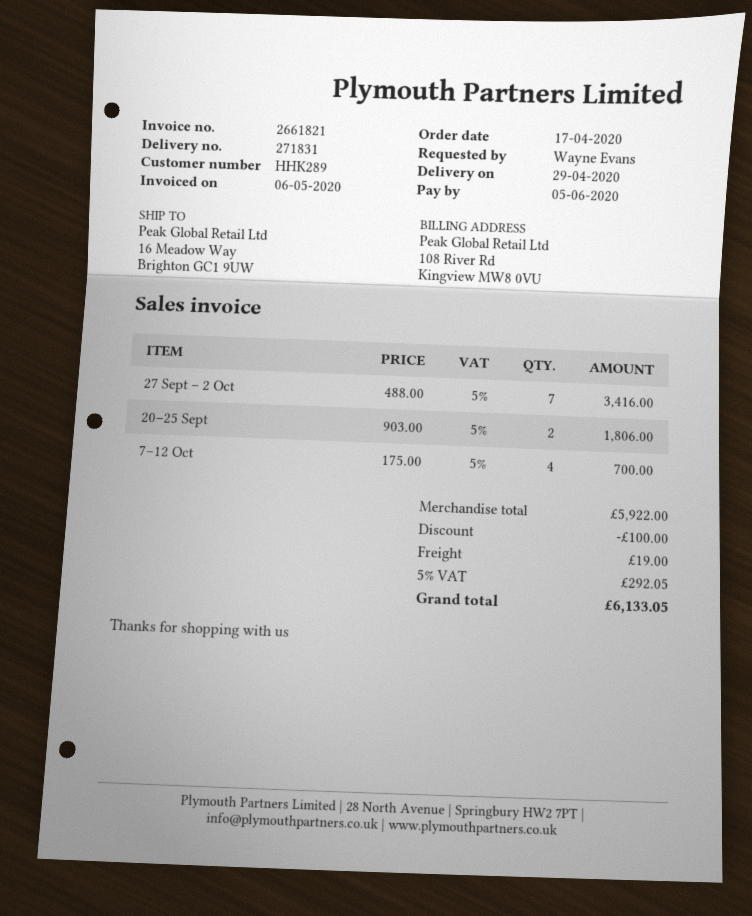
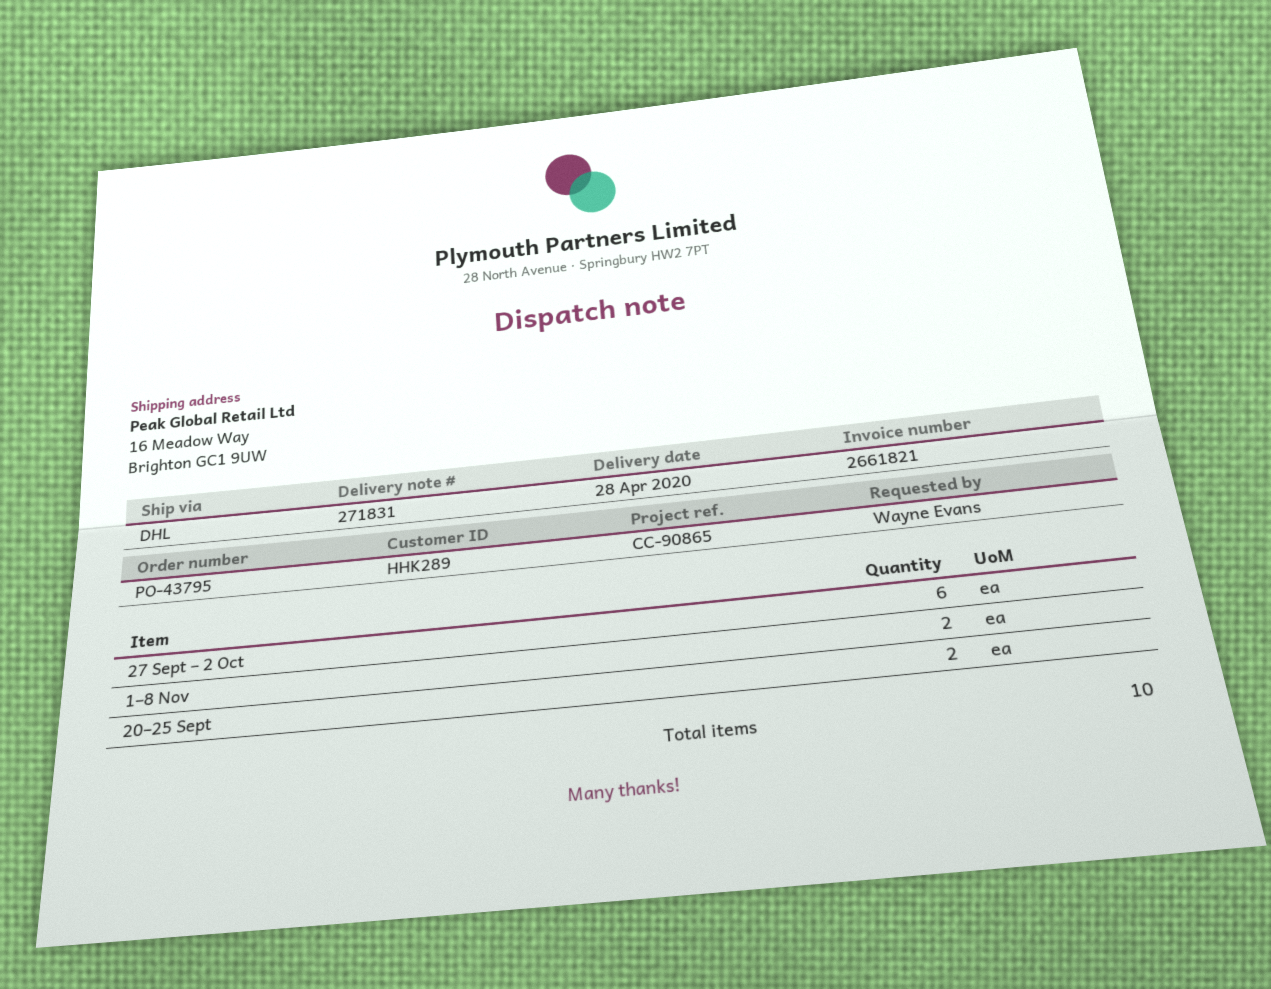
delivery date: 2020-04-29 -> 2020-04-28
27 Sept – 2 Oct: 7 -> 6
7–12 Oct: 4 -> none
1–8 Nov: none -> 2

